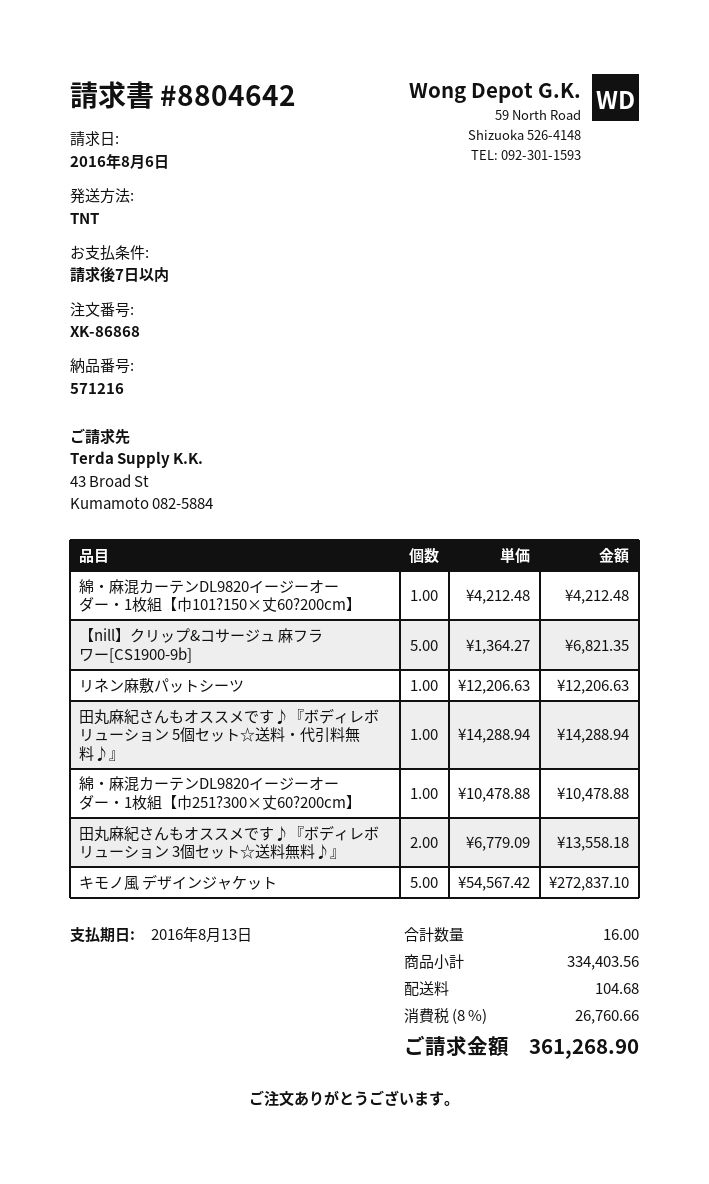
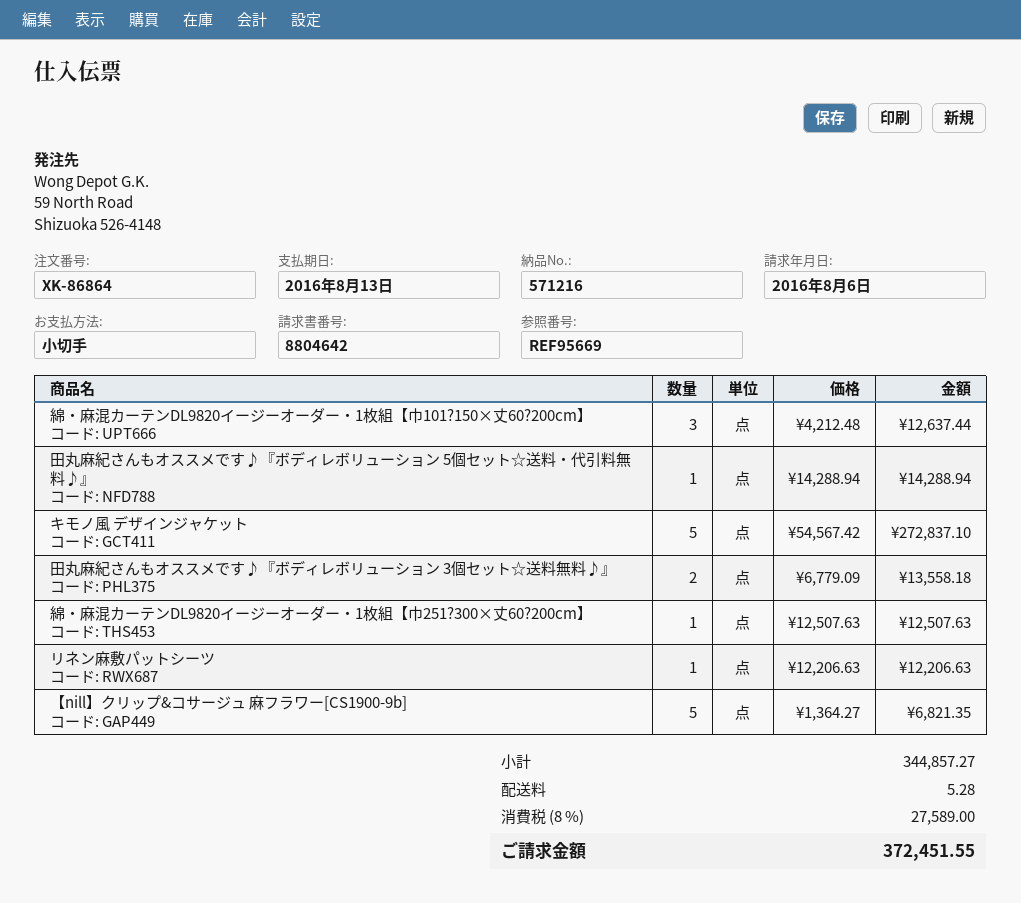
order number: XK-86868 -> XK-86864
綿・麻混カーテンDL9820イージーオーダー・1枚組【巾101?150×丈60?200cm】: 1 x 4212.48 = 4212.48 -> 3 x 4212.48 = 12637.44
綿・麻混カーテンDL9820イージーオーダー・1枚組【巾251?300×丈60?200cm】: 1 x 10478.88 = 10478.88 -> 1 x 12507.63 = 12507.63
subtotal: 334403.56 -> 344857.27
shipping: 104.68 -> 5.28
tax: 8% = 26760.66 -> 8% = 27589.00
total: 361268.90 -> 372451.55

